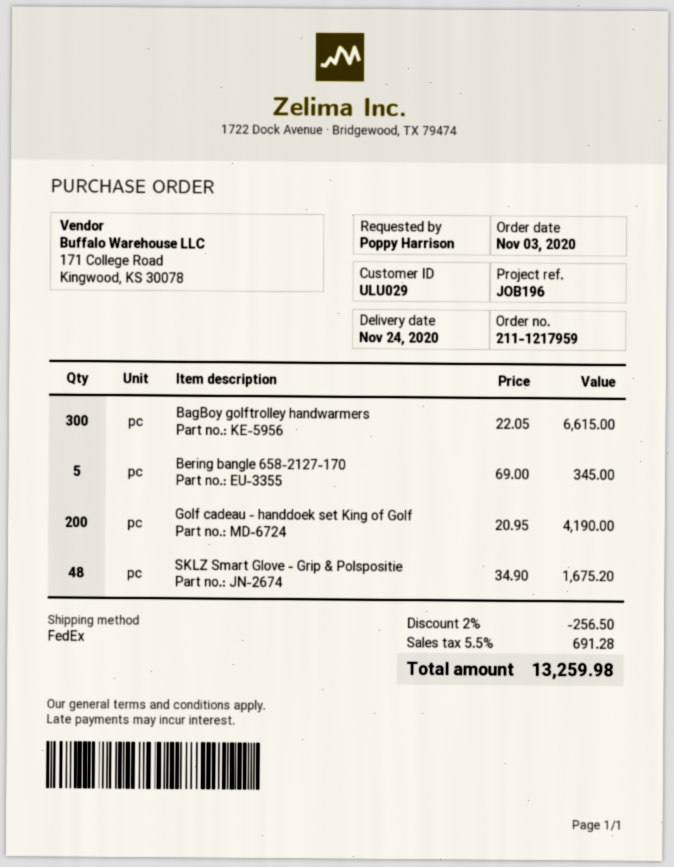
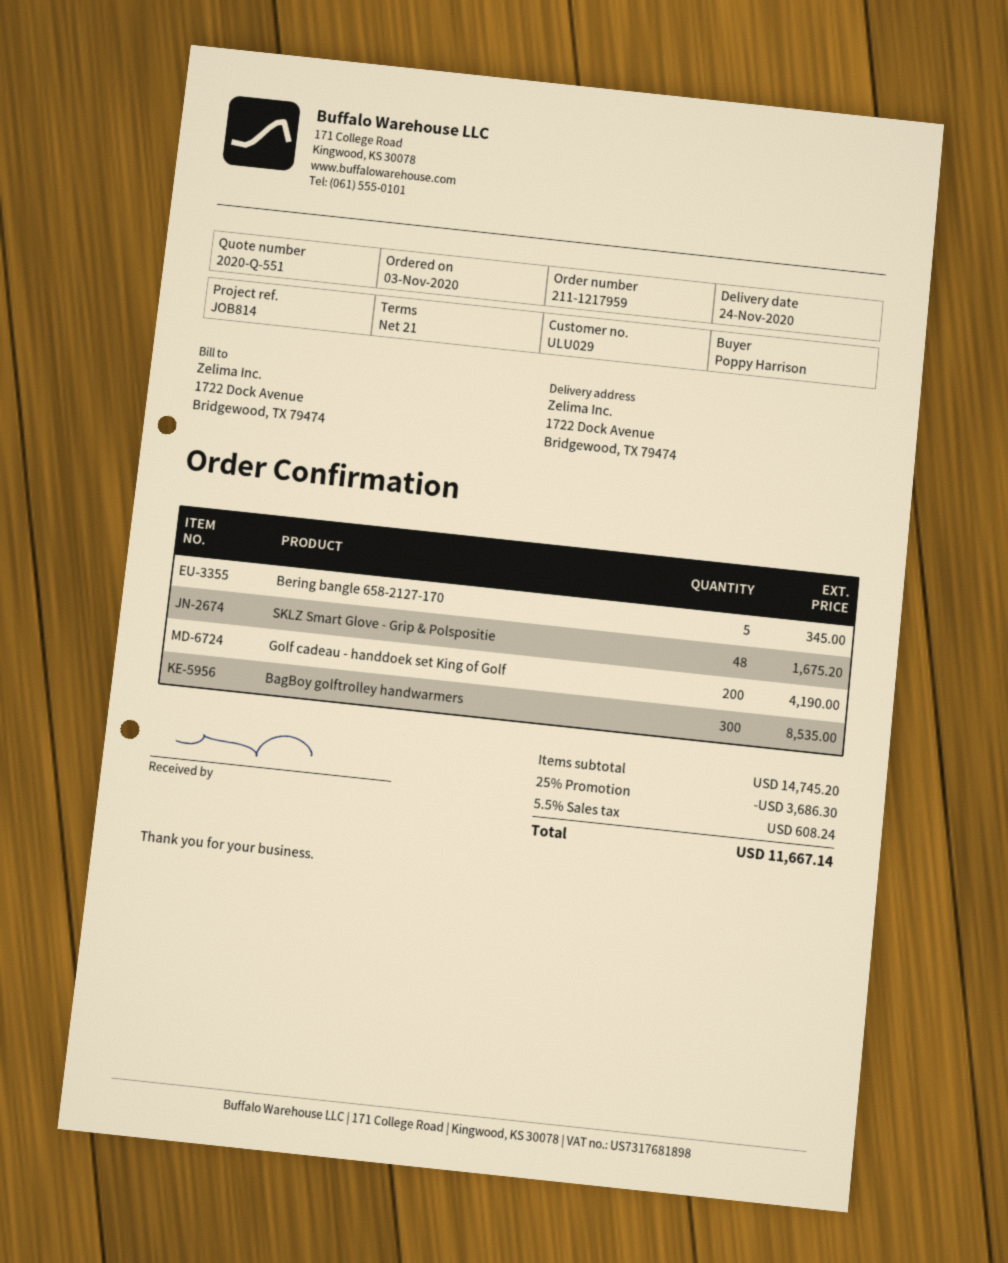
reference: JOB196 -> JOB814
BagBoy golftrolley handwarmers: 300 for 6615.00 -> 300 for 8535.00
discount: 2% = 256.50 -> 25% = 3686.30
tax: 5.5% = 691.28 -> 5.5% = 608.24
total: 13259.98 -> 11667.14

